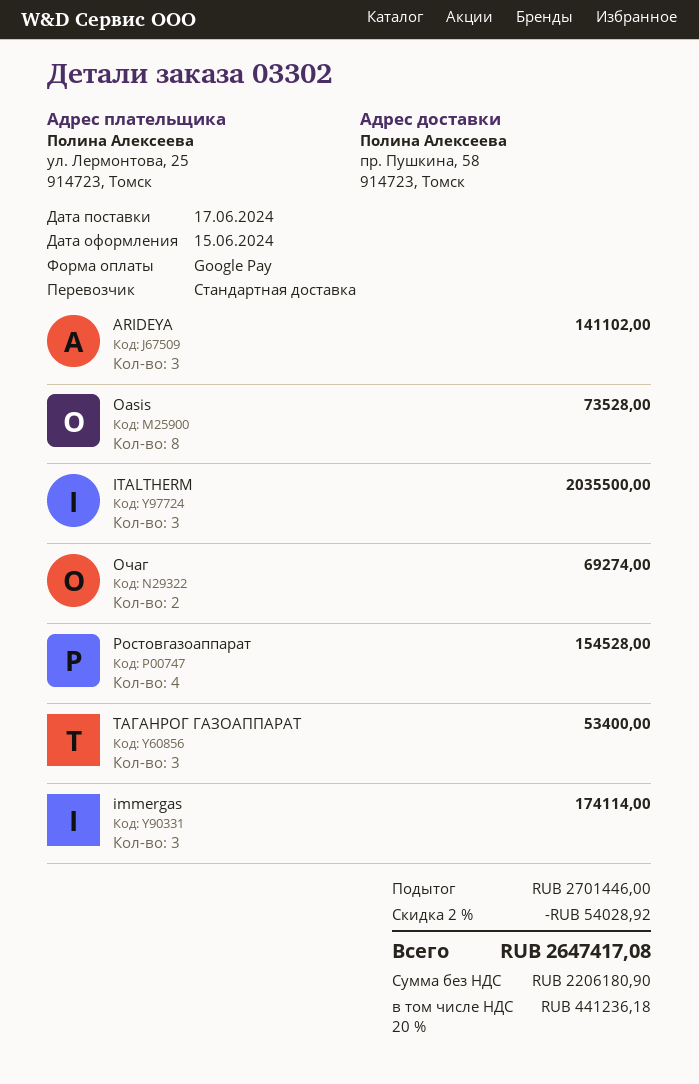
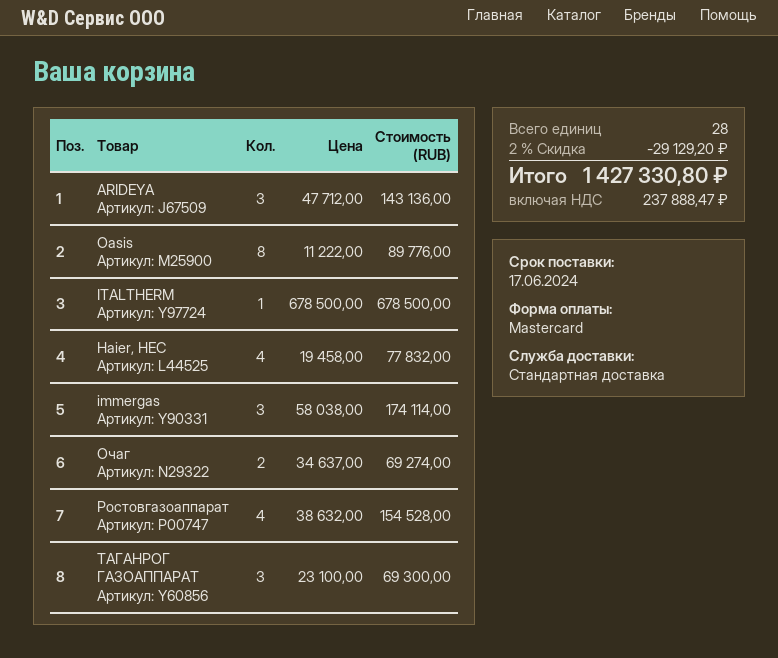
payment method: Google Pay -> Mastercard
ARIDEYA: 3 for 141102.00 -> 3 for 143136.00
Oasis: 8 for 73528.00 -> 8 for 89776.00
ITALTHERM: 3 for 2035500.00 -> 1 for 678500.00
ТАГАНРОГ ГАЗОАППАРАТ: 3 for 53400.00 -> 3 for 69300.00
Haier, HEC: none -> 4 for 77832.00
discount: 2% = 54028.92 -> 2% = 29129.20
tax: 441236.18 -> 237888.47
total: 2647417.08 -> 1427330.80

